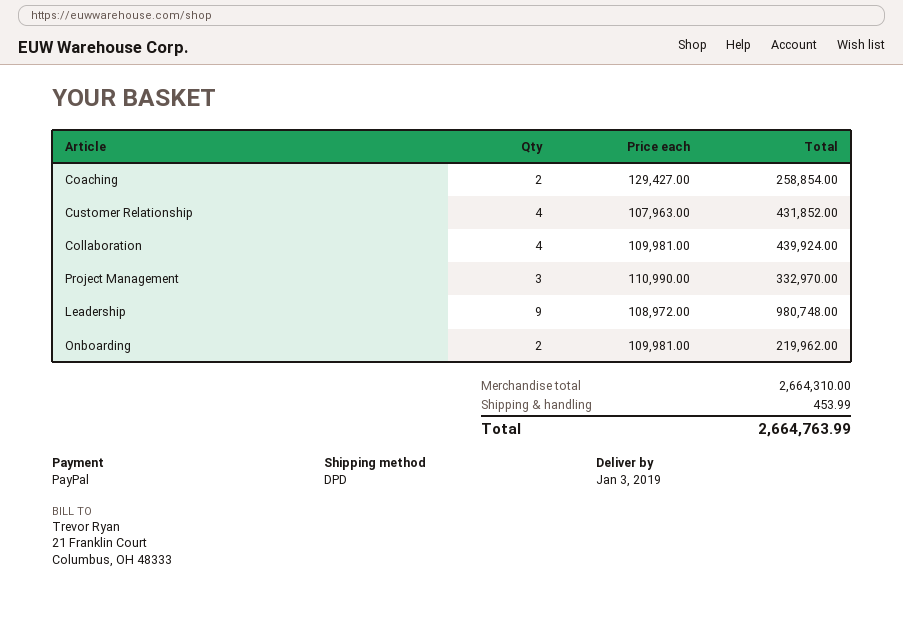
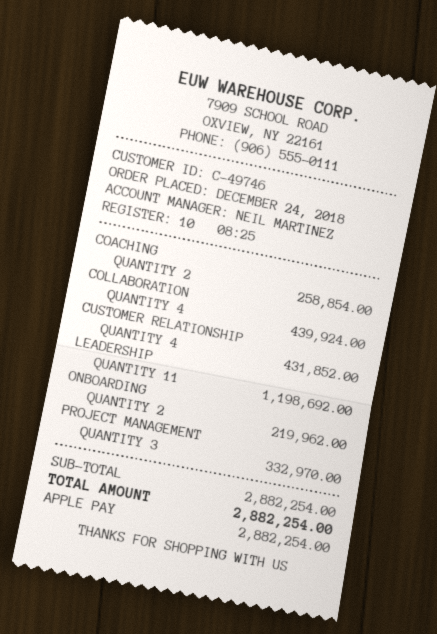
payment method: PayPal -> Apple Pay
Leadership: 9 for 980748.00 -> 11 for 1198692.00
subtotal: 2664310.00 -> 2882254.00
shipping: 453.99 -> none
total: 2664763.99 -> 2882254.00

